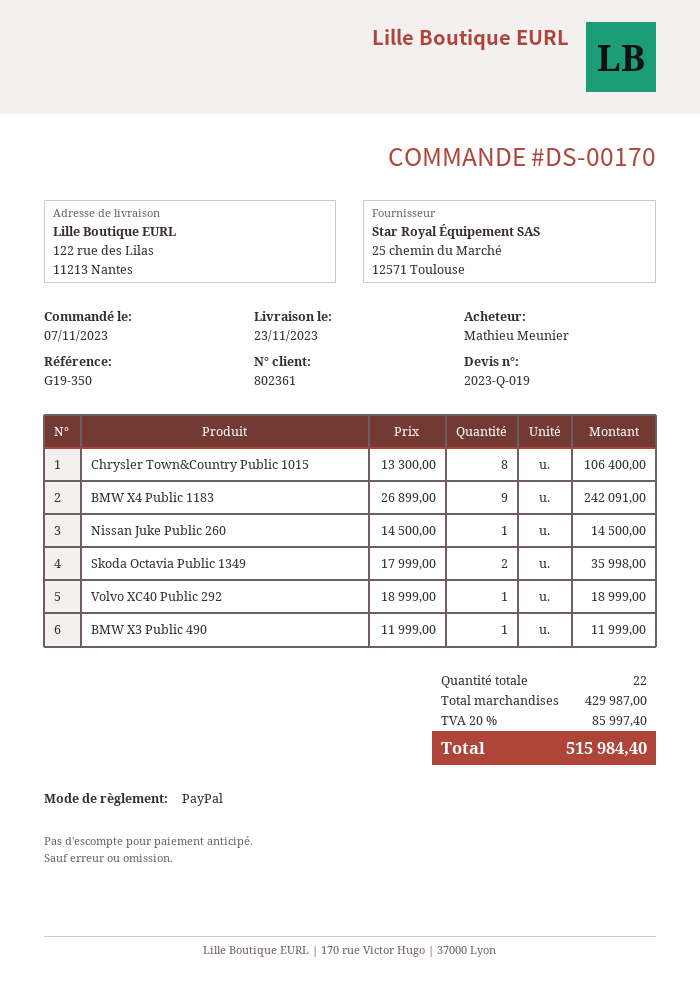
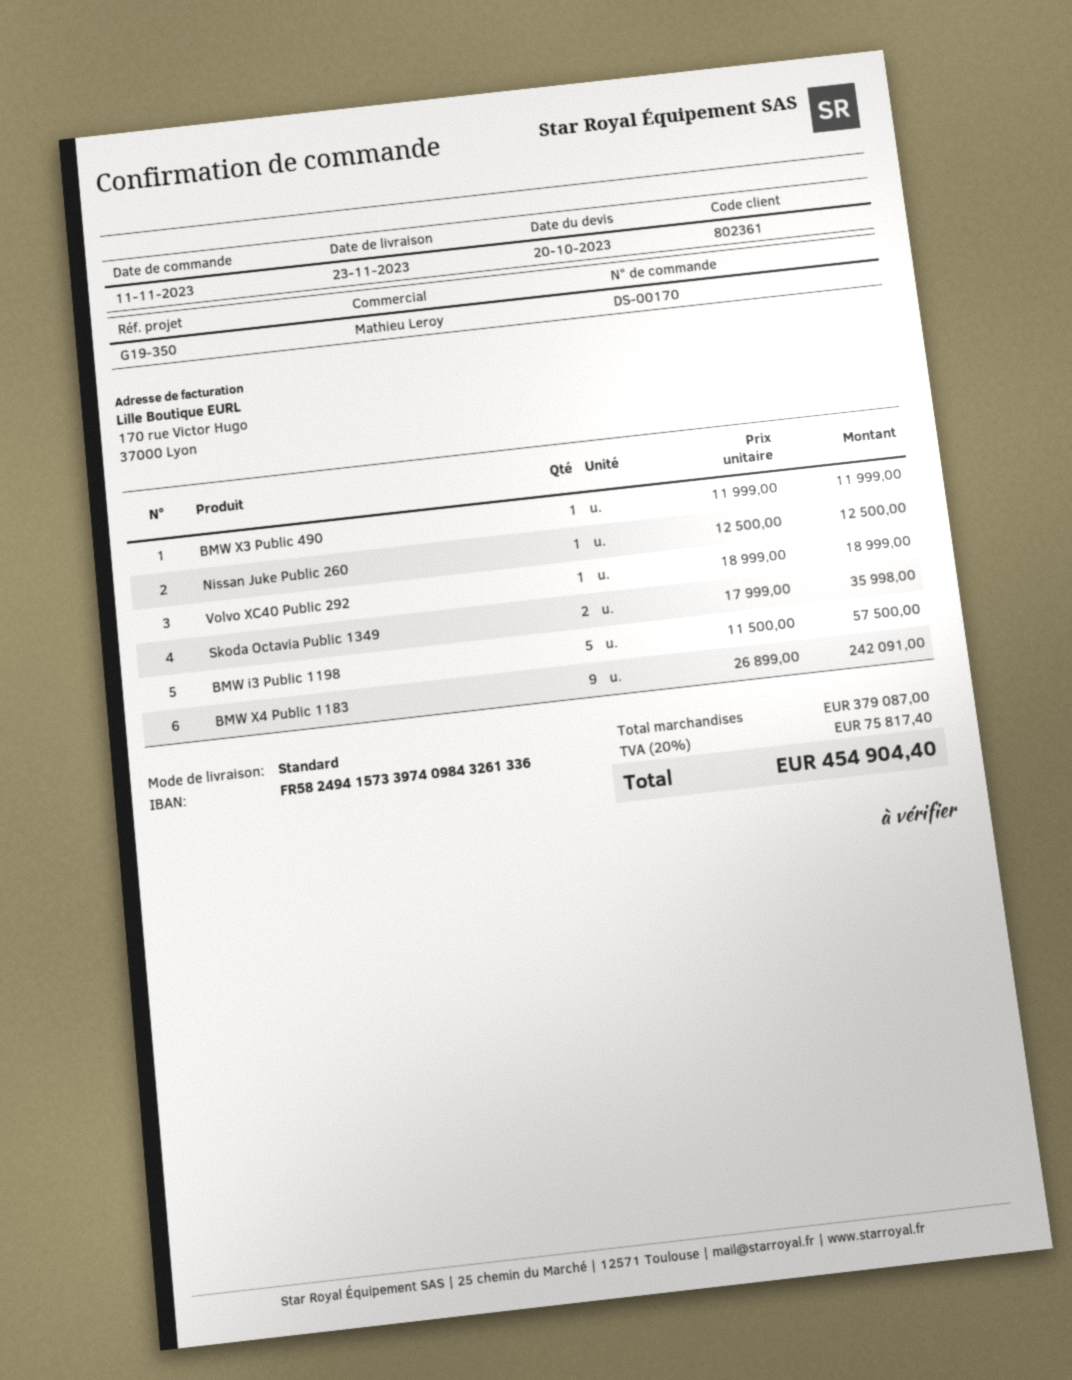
order date: 2023-11-07 -> 2023-11-11
Chrysler Town&Country Public 1015: 8 x 13300.00 = 106400.00 -> none
Nissan Juke Public 260: 1 x 14500.00 = 14500.00 -> 1 x 12500.00 = 12500.00
BMW i3 Public 1198: none -> 5 x 11500.00 = 57500.00
subtotal: 429987.00 -> 379087.00
tax: 20% = 85997.40 -> 20% = 75817.40
total: 515984.40 -> 454904.40

